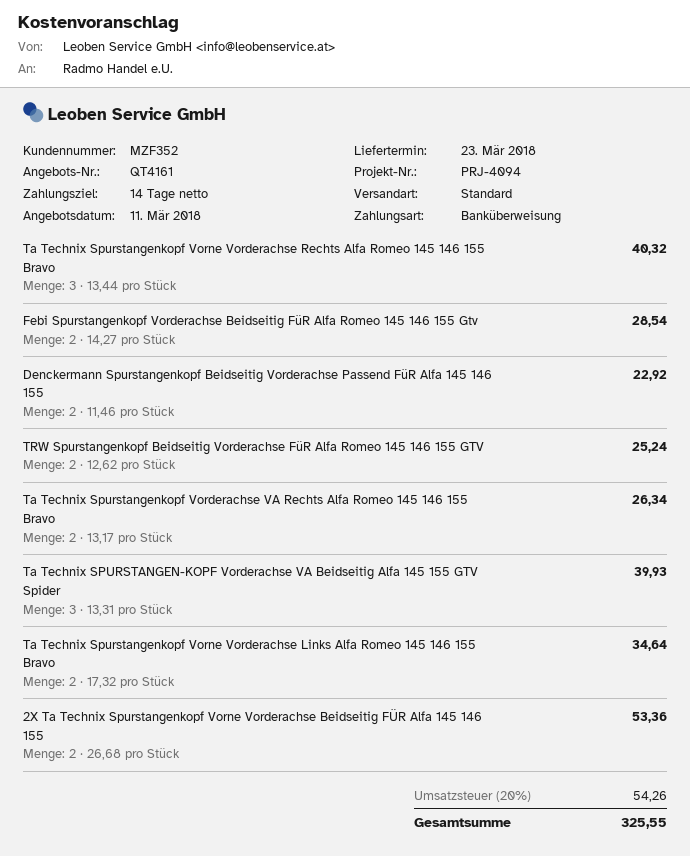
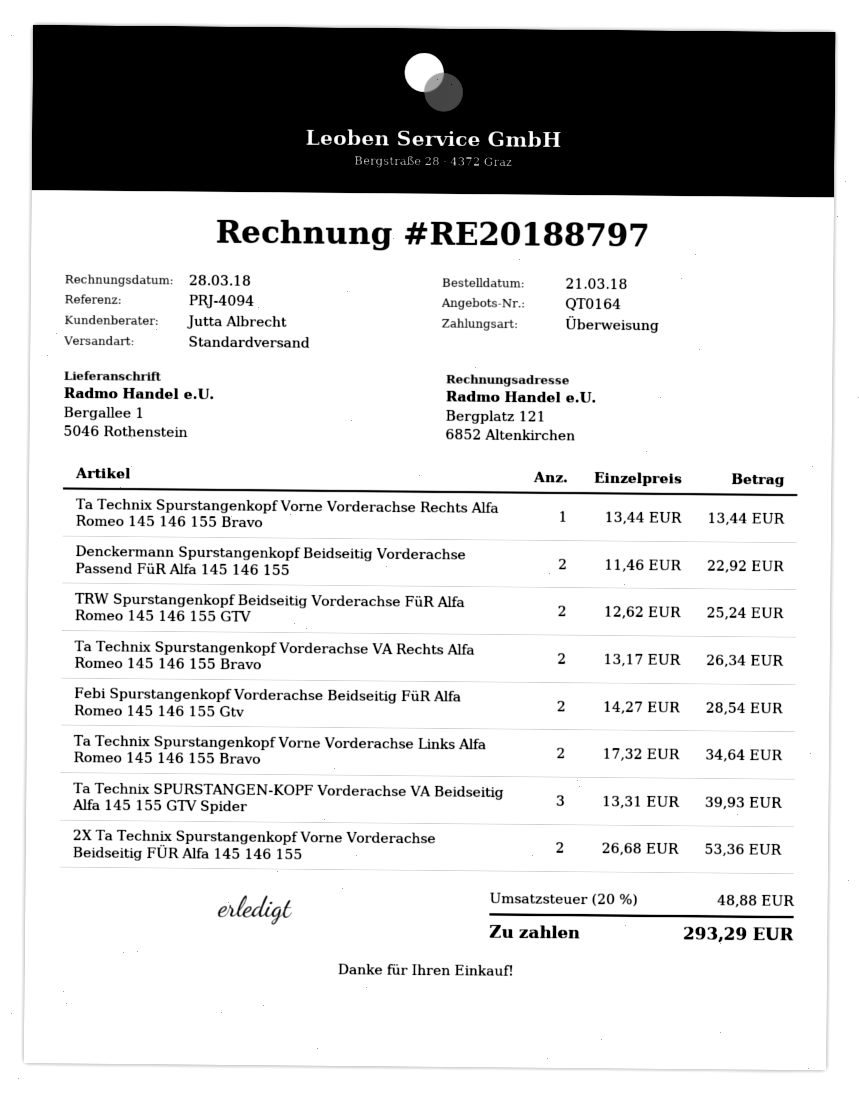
quote number: QT4161 -> QT0164
Ta Technix Spurstangenkopf Vorne Vorderachse Rechts Alfa Romeo 145 146 155 Bravo: 3 x 13.44 = 40.32 -> 1 x 13.44 = 13.44
tax: 20% = 54.26 -> 20% = 48.88
total: 325.55 -> 293.29

